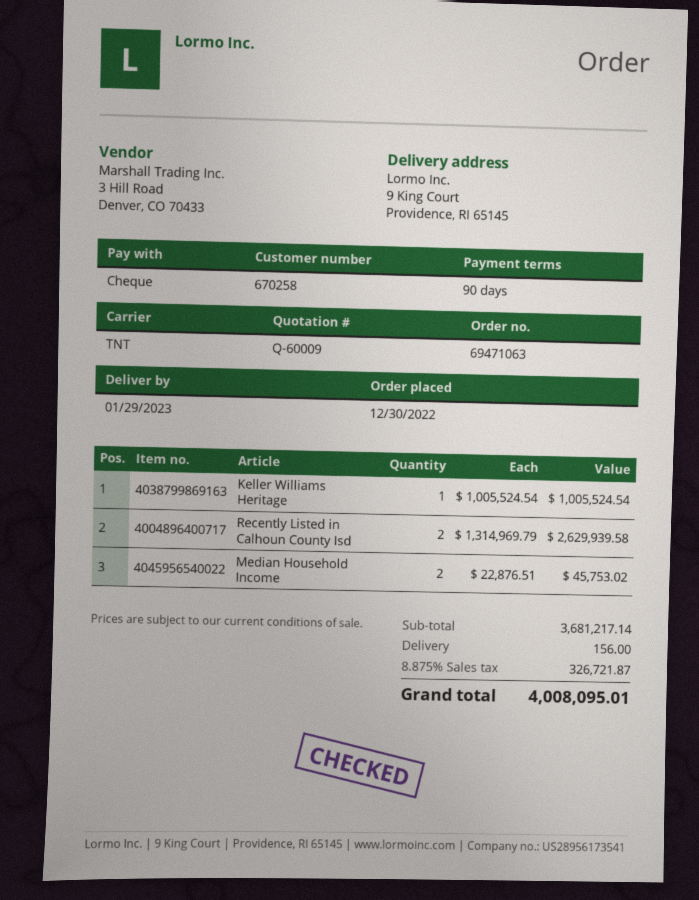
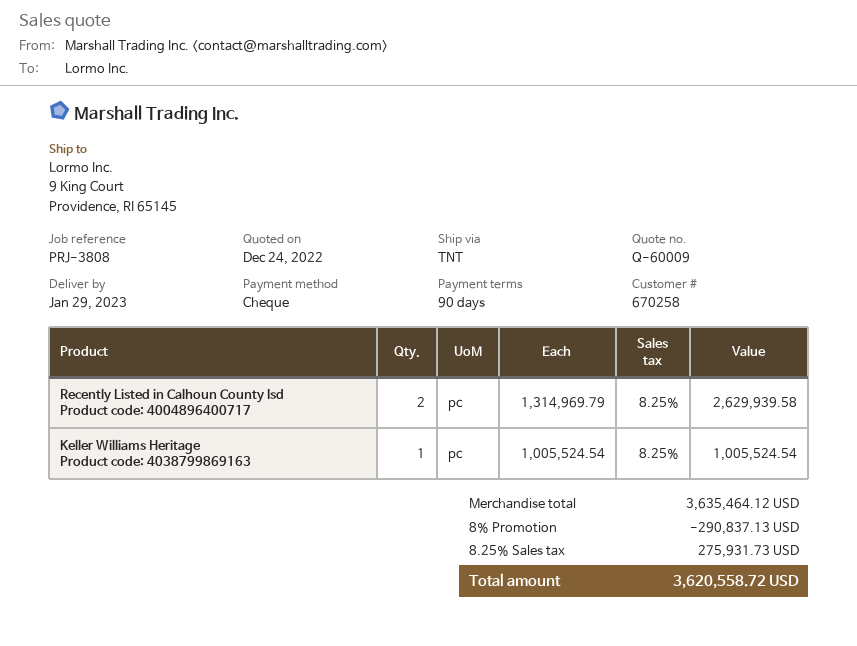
Median Household Income: 2 x 22876.51 = 45753.02 -> none
subtotal: 3681217.14 -> 3635464.12
discount: none -> 8% = 290837.13
shipping: 156.00 -> none
tax: 8.875% = 326721.87 -> 8.25% = 275931.73
total: 4008095.01 -> 3620558.72

